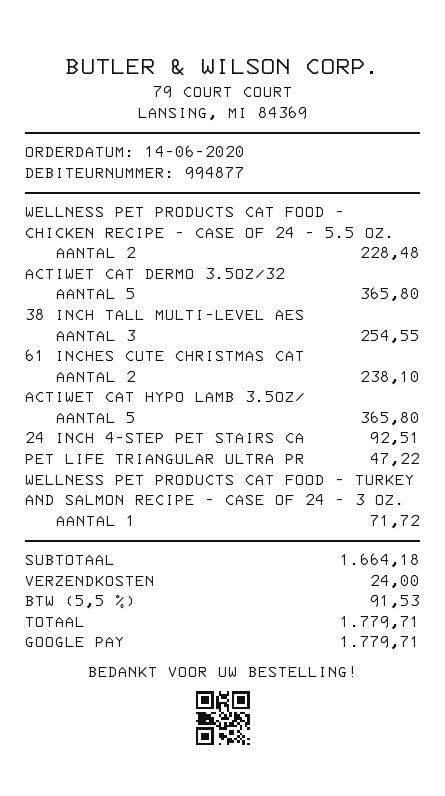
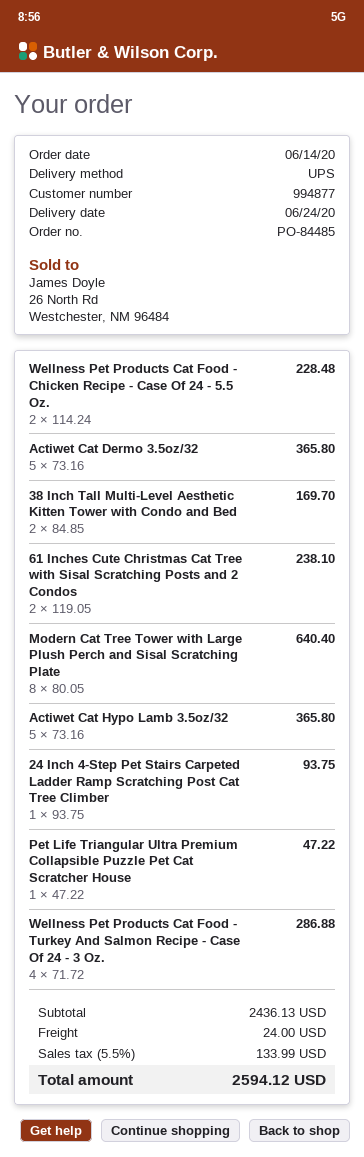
38 INCH TALL MULTI-LEVEL AES: 3 for 254.55 -> 2 for 169.70
24 INCH 4-STEP PET STAIRS CA: 1 for 92.51 -> 1 for 93.75
WELLNESS PET PRODUCTS CAT FOOD - TURKEY AND SALMON RECIPE - CASE OF 24 - 3 OZ.: 1 for 71.72 -> 4 for 286.88
Modern Cat Tree Tower with Large Plush Perch and Sisal Scratching Plate: none -> 8 for 640.40
subtotal: 1664.18 -> 2436.13
tax: 5.5% = 91.53 -> 5.5% = 133.99
total: 1779.71 -> 2594.12

